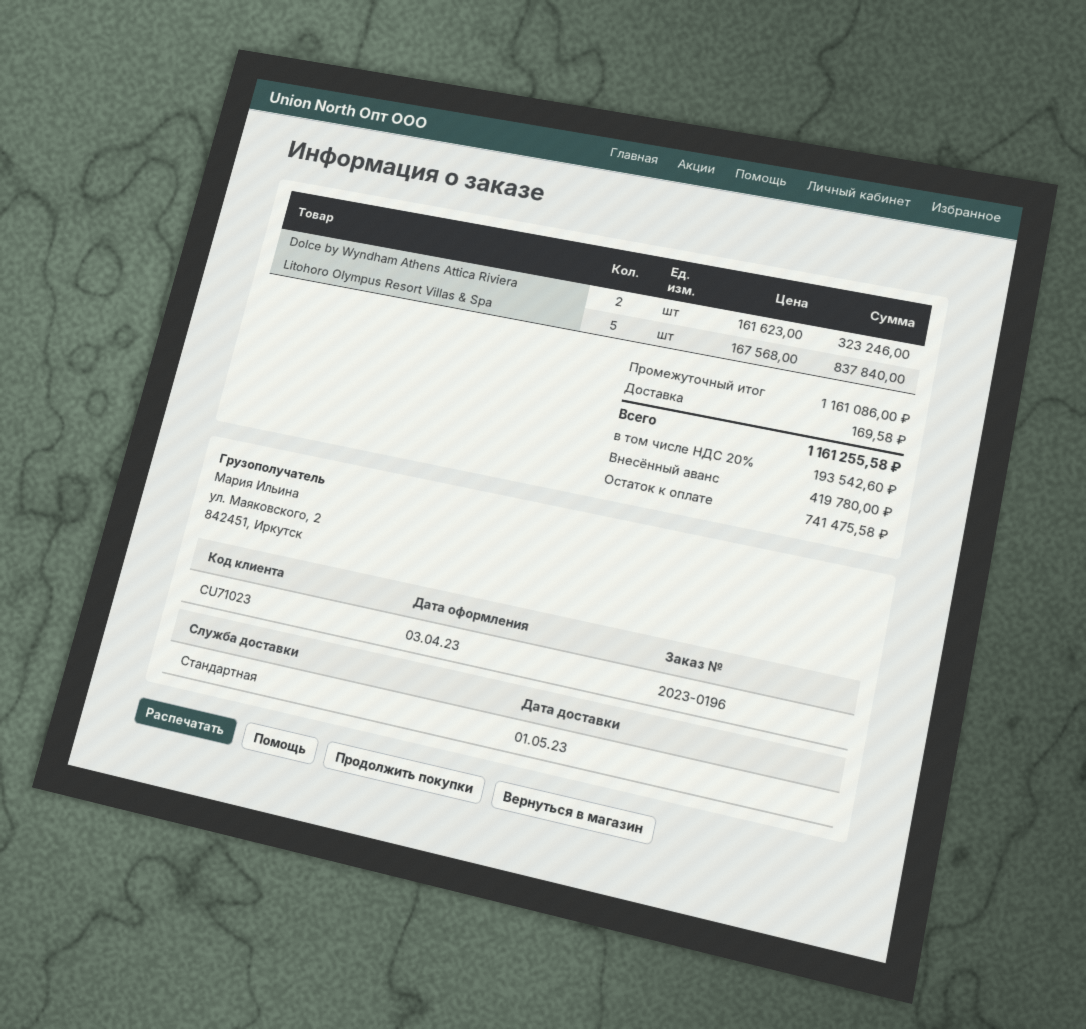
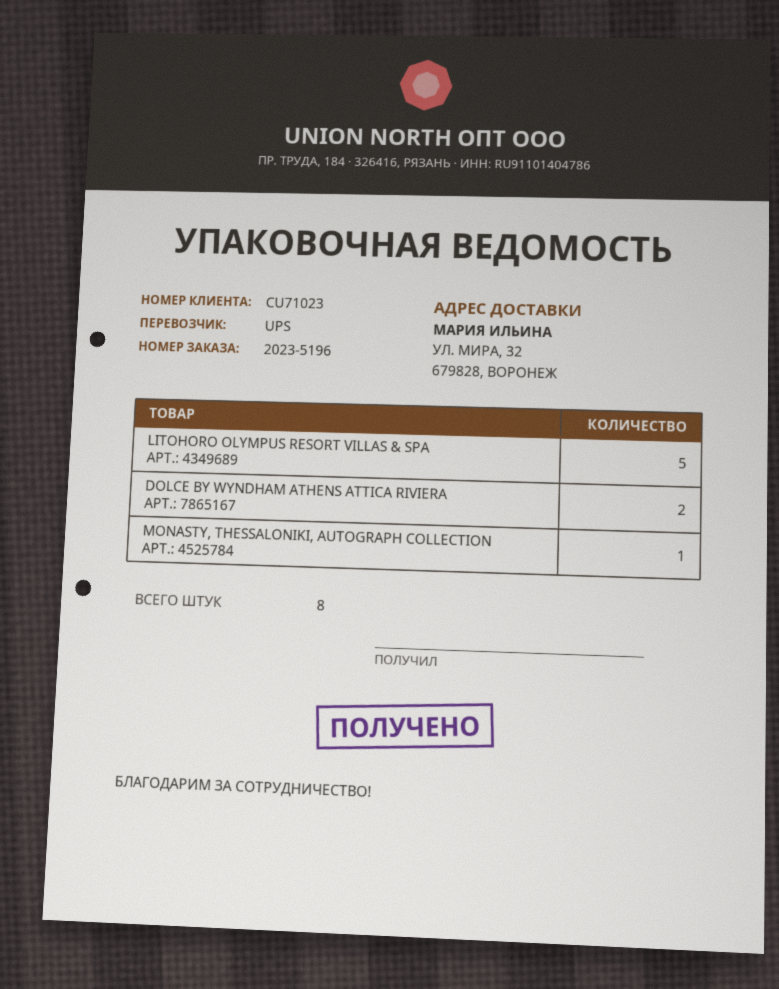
order number: 2023-0196 -> 2023-5196
shipping method: standard -> UPS
ship to: ул. Маяковского, 2, 842451, Иркутск -> УЛ. МИРА, 32, 679828, ВОРОНЕЖ
MONASTY, THESSALONIKI, AUTOGRAPH COLLECTION: none -> 1

